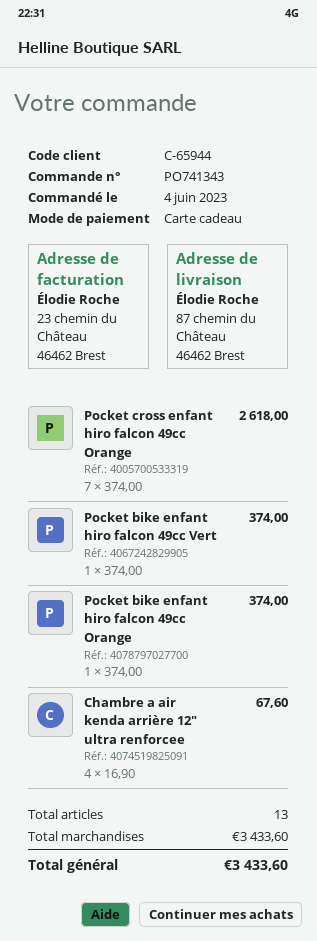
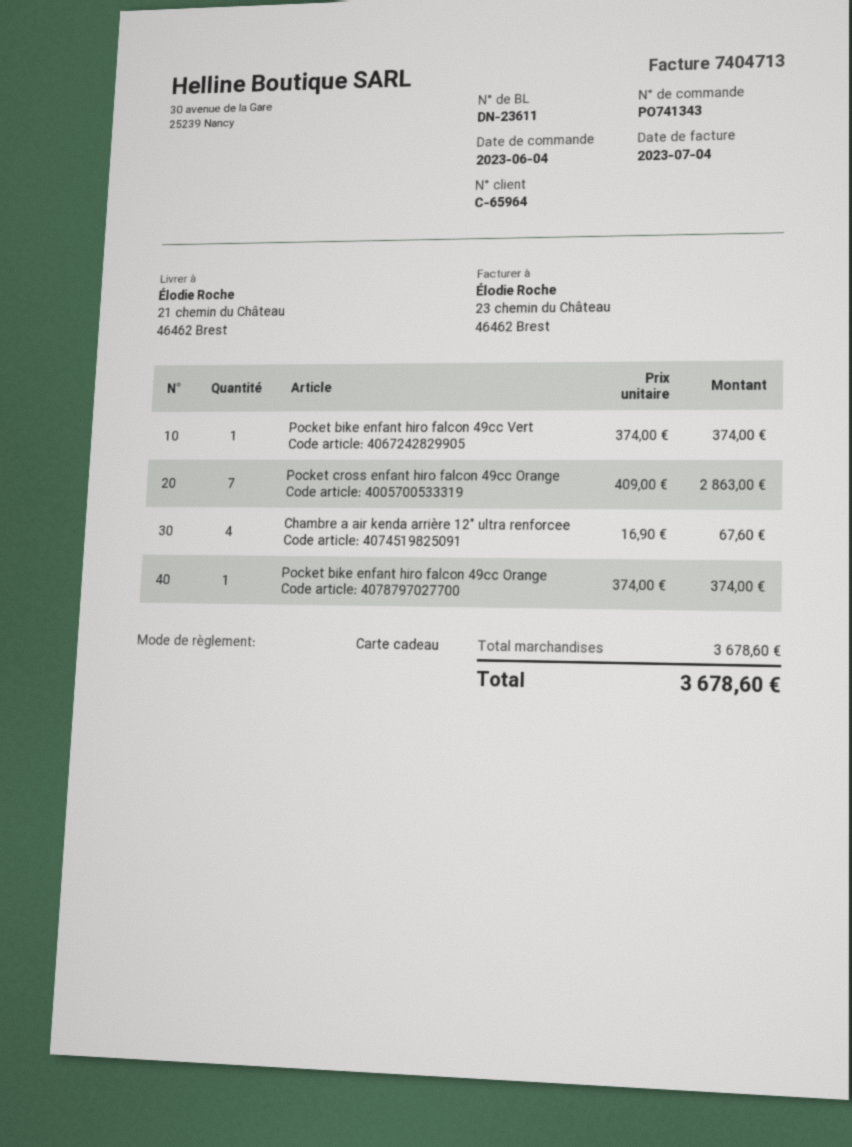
customer number: C-65944 -> C-65964
ship to: 87 chemin du Château, 46462 Brest -> 21 chemin du Château, 46462 Brest
Pocket cross enfant hiro falcon 49cc Orange: 7 x 374.00 = 2618.00 -> 7 x 409.00 = 2863.00
subtotal: 3433.60 -> 3678.60
total: 3433.60 -> 3678.60

